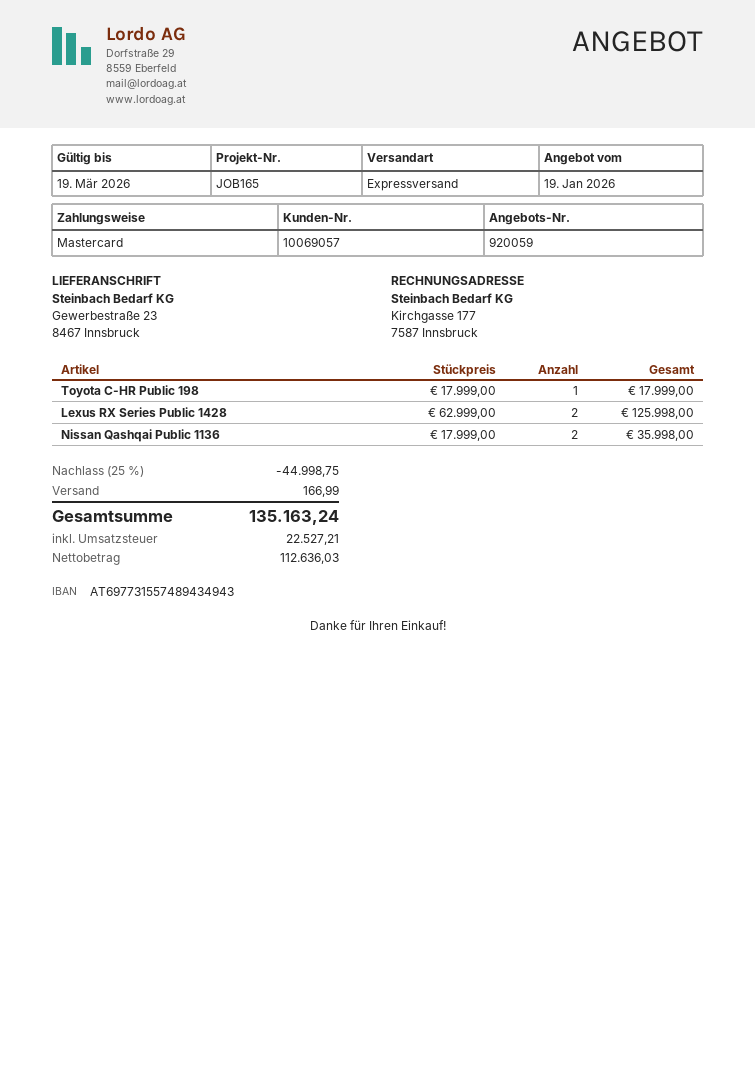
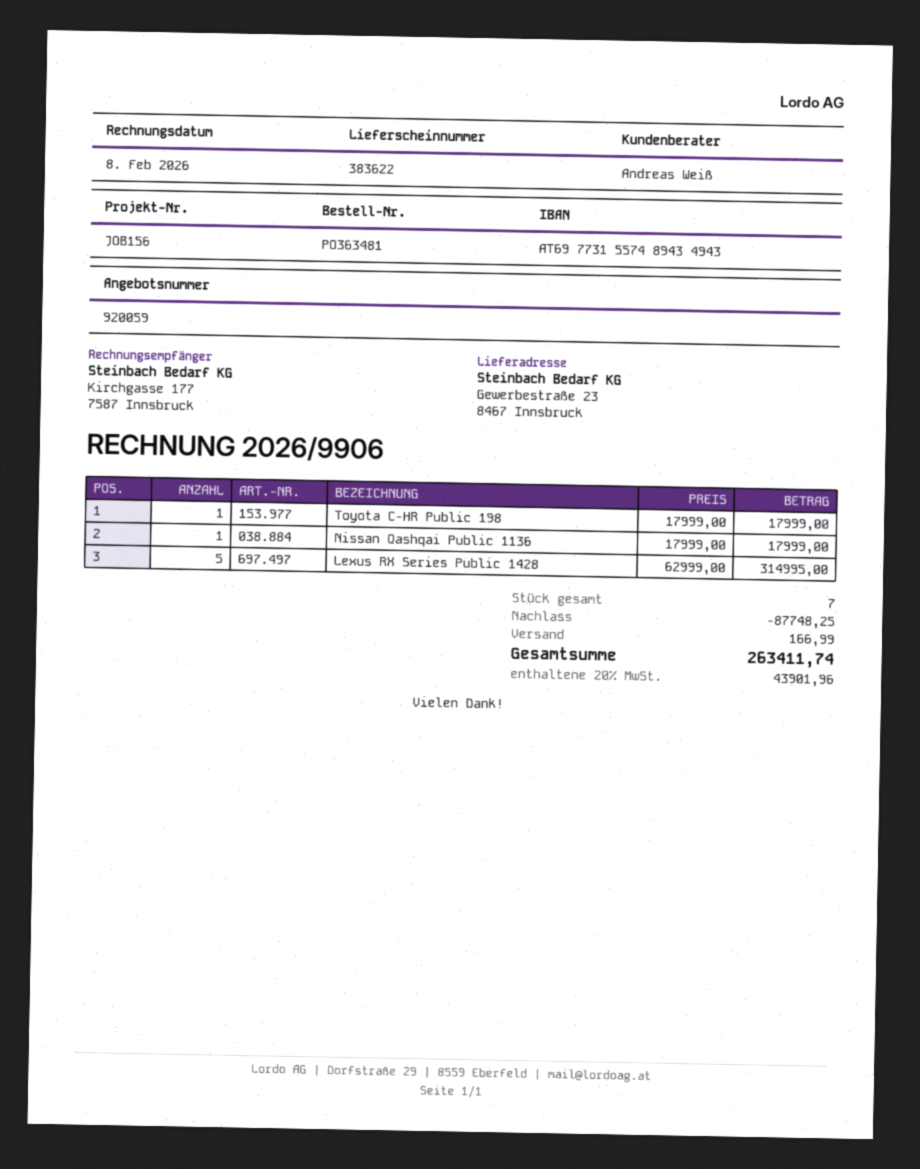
reference: JOB165 -> JOB156
Lexus RX Series Public 1428: 2 x 62999.00 = 125998.00 -> 5 x 62999.00 = 314995.00
Nissan Qashqai Public 1136: 2 x 17999.00 = 35998.00 -> 1 x 17999.00 = 17999.00
discount: 44998.75 -> 87748.25
tax: 22527.21 -> 43901.96
total: 135163.24 -> 263411.74

